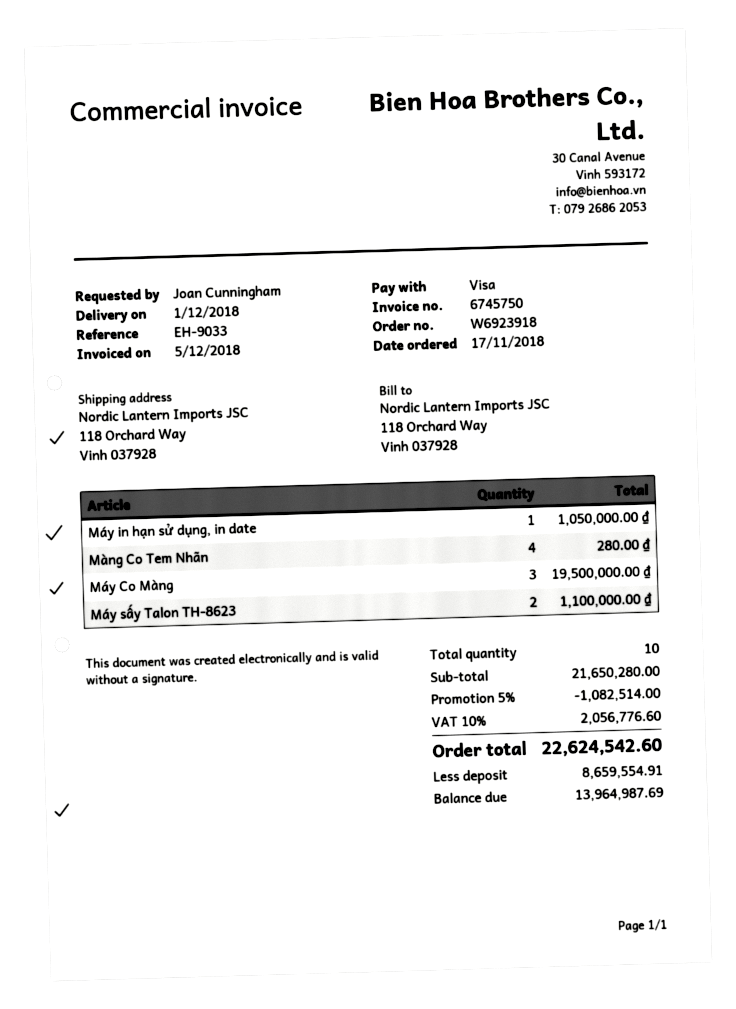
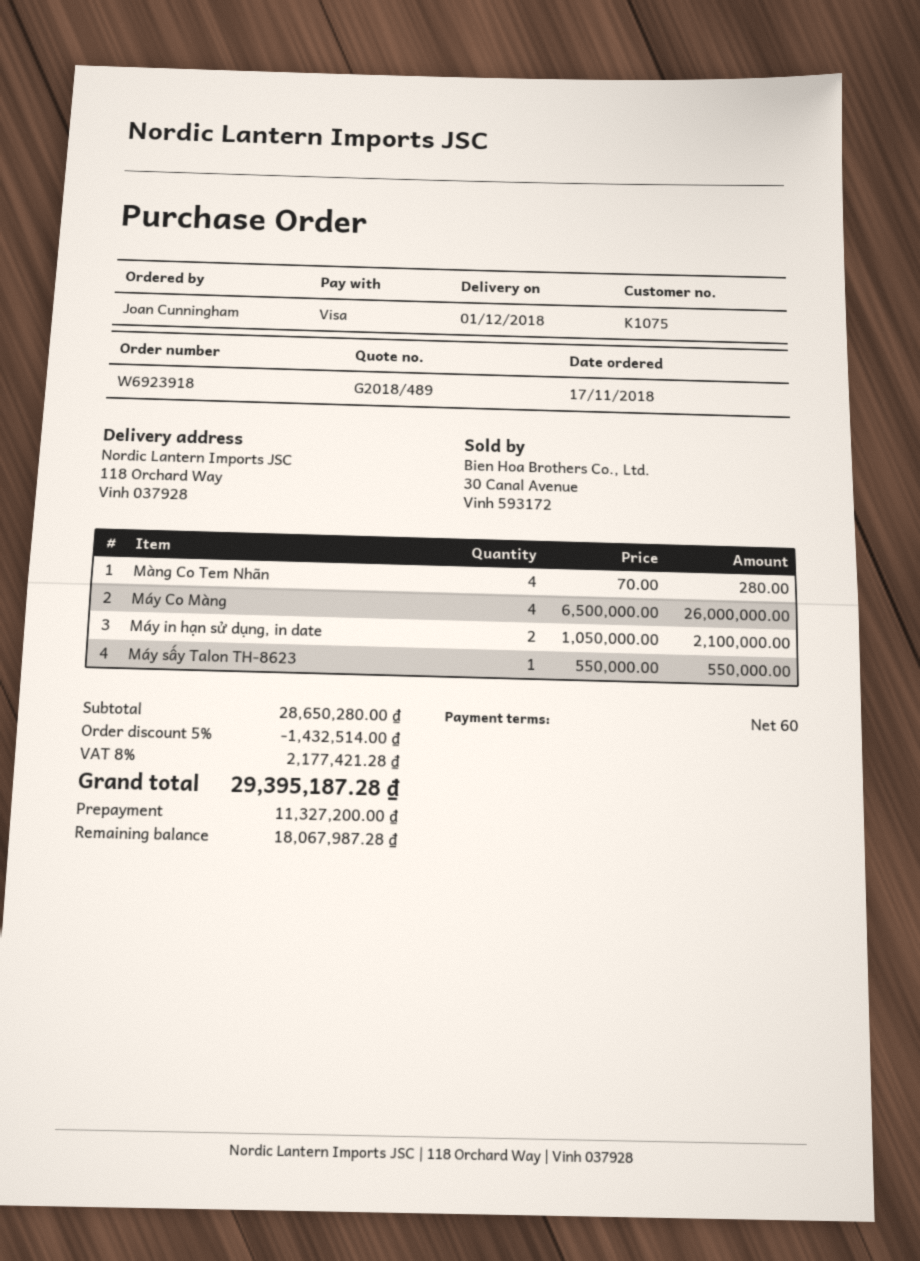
Máy in hạn sử dụng, in date: 1 for 1050000.00 -> 2 for 2100000.00
Máy Co Màng: 3 for 19500000.00 -> 4 for 26000000.00
Máy sấy Talon TH-8623: 2 for 1100000.00 -> 1 for 550000.00
subtotal: 21650280.00 -> 28650280.00
discount: 5% = 1082514.00 -> 5% = 1432514.00
tax: 10% = 2056776.60 -> 8% = 2177421.28
total: 22624542.60 -> 29395187.28
deposit: 8659554.91 -> 11327200.00
balance: 13964987.69 -> 18067987.28

